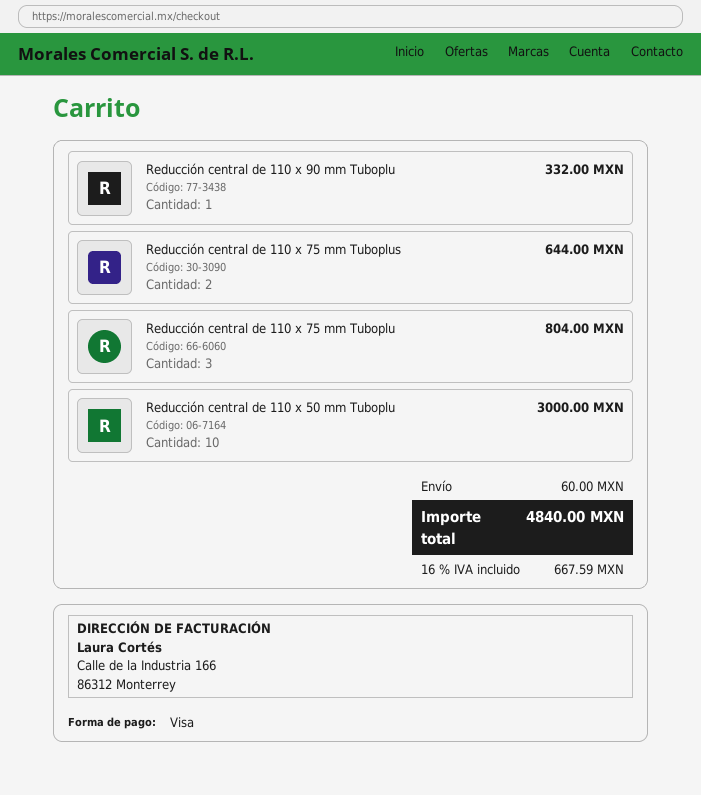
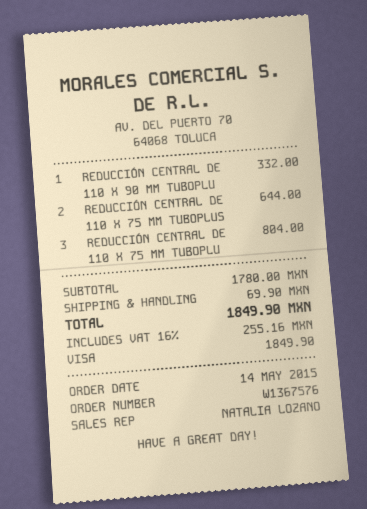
Reducción central de 110 x 50 mm Tuboplu: 10 for 3000.00 -> none
shipping: 60.00 -> 69.90
tax: 16% = 667.59 -> 16% = 255.16
total: 4840.00 -> 1849.90

